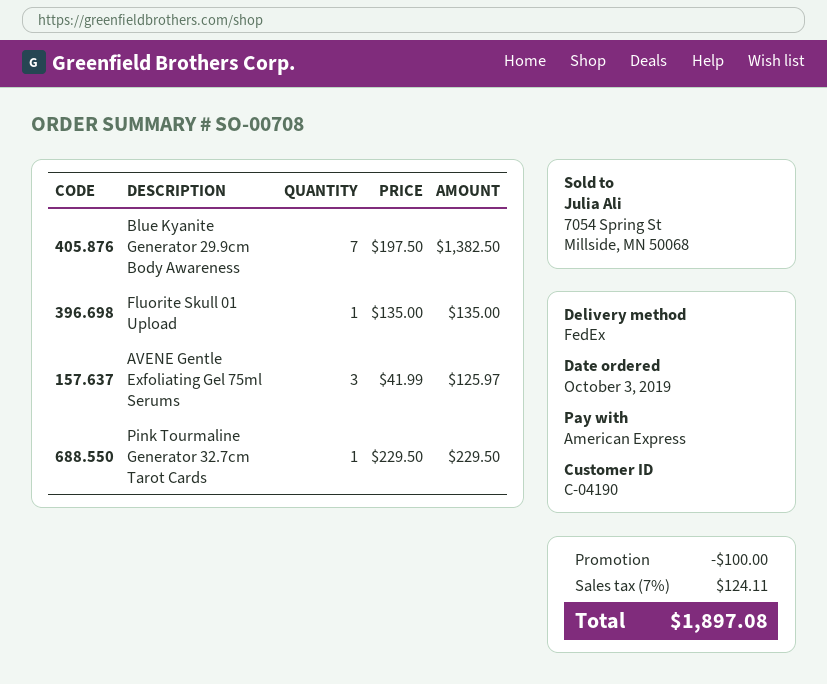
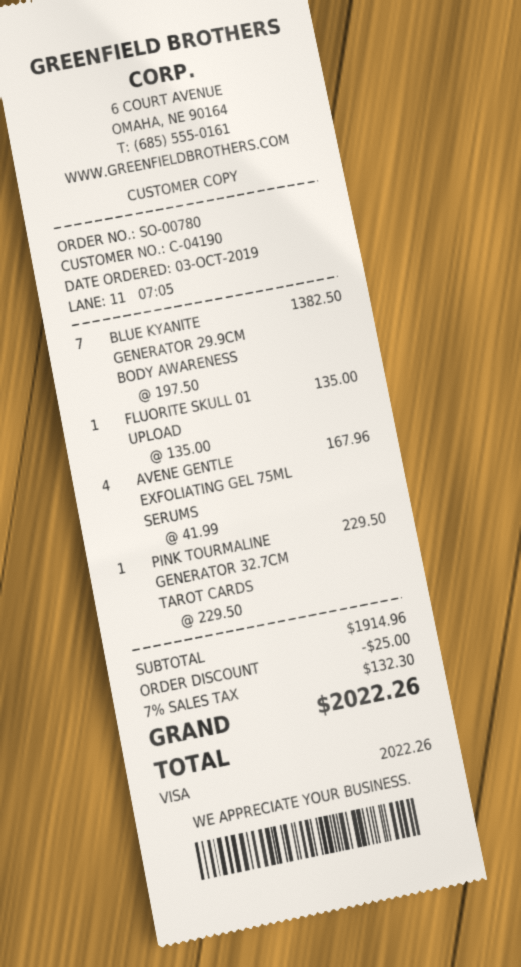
order number: SO-00708 -> SO-00780
payment method: American Express -> Visa
AVENE Gentle Exfoliating Gel 75ml Serums: 3 x 41.99 = 125.97 -> 4 x 41.99 = 167.96
discount: 100.00 -> 25.00
tax: 7% = 124.11 -> 7% = 132.30
total: 1897.08 -> 2022.26

